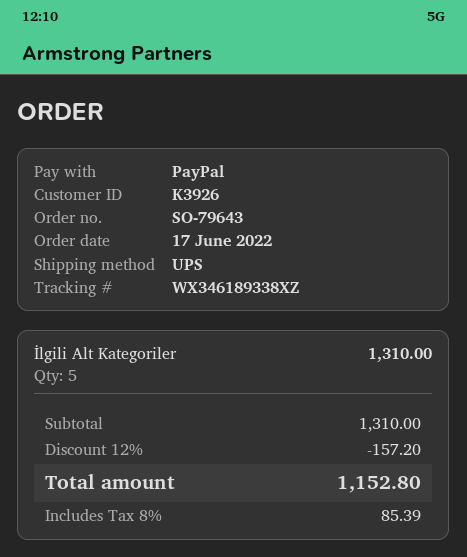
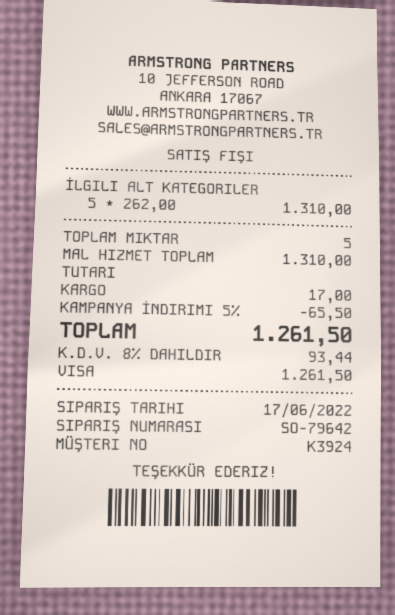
order number: SO-79643 -> SO-79642
customer number: K3926 -> K3924
payment method: PayPal -> Visa
discount: 12% = 157.20 -> 5% = 65.50
shipping: none -> 17.00
tax: 8% = 85.39 -> 8% = 93.44
total: 1152.80 -> 1261.50

